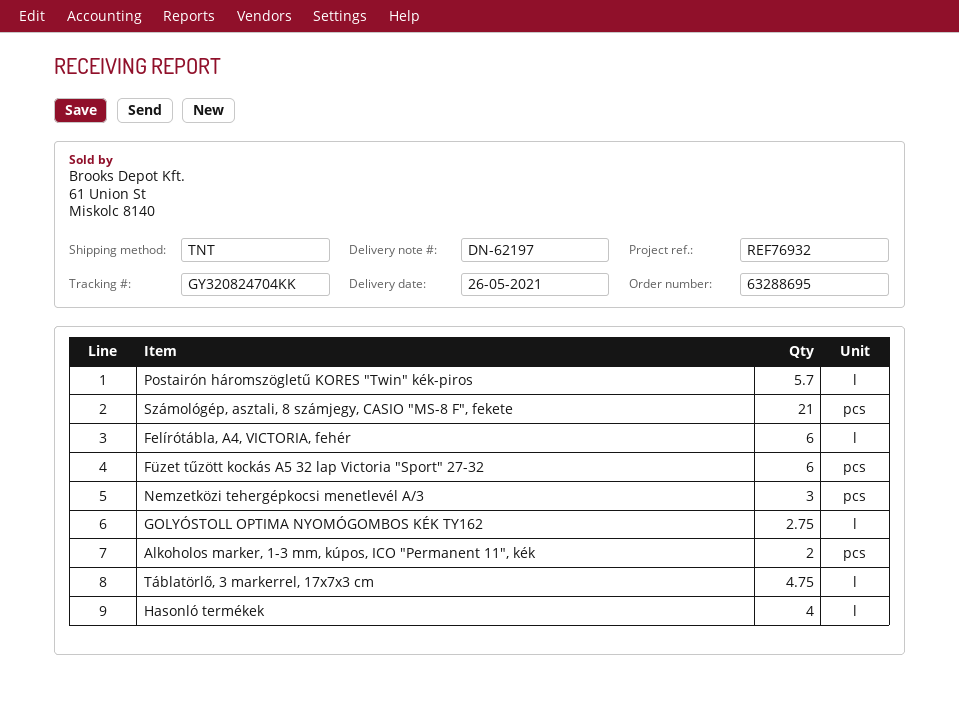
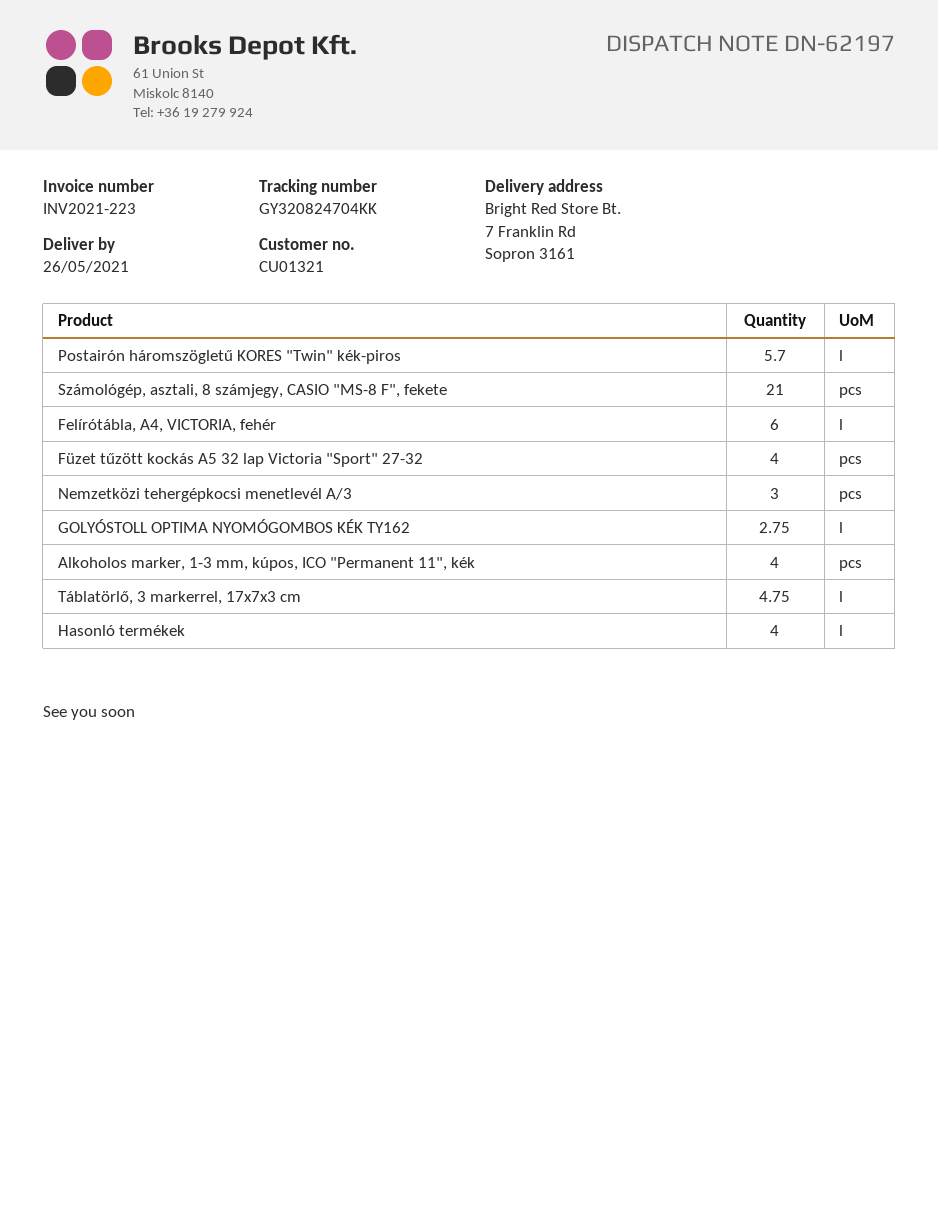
Füzet tűzött kockás A5 32 lap Victoria "Sport" 27-32: 6 -> 4
Alkoholos marker, 1-3 mm, kúpos, ICO "Permanent 11", kék: 2 -> 4

